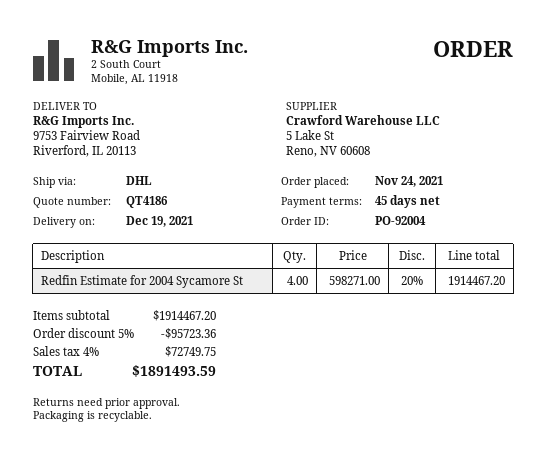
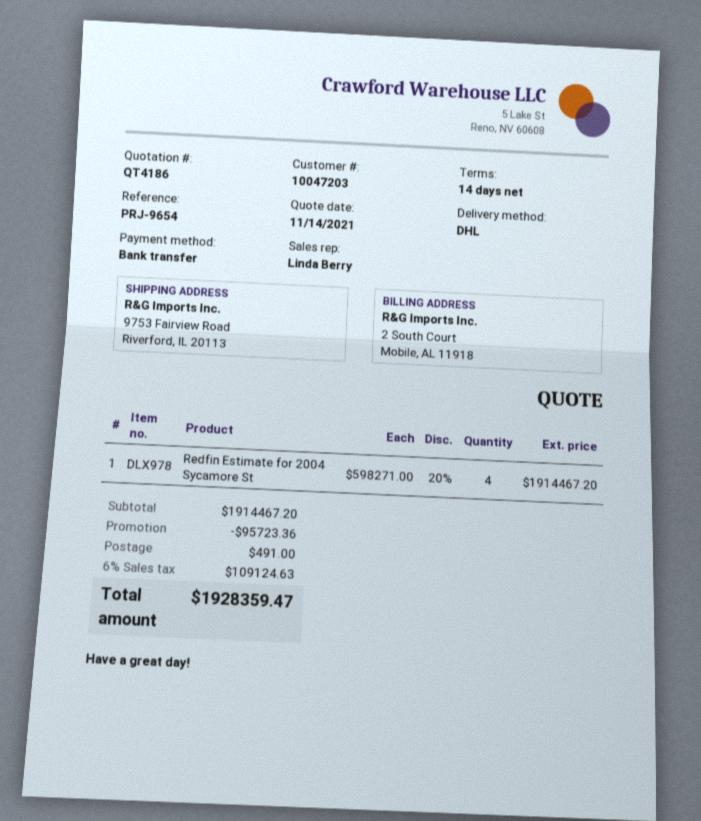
payment terms: 45 days -> 14 days
shipping: none -> 491.00
tax: 4% = 72749.75 -> 6% = 109124.63
total: 1891493.59 -> 1928359.47

